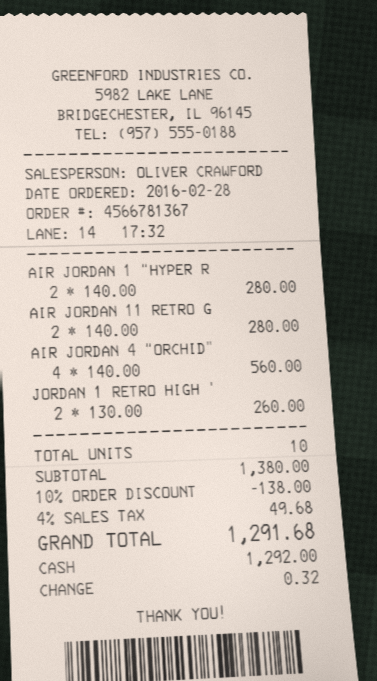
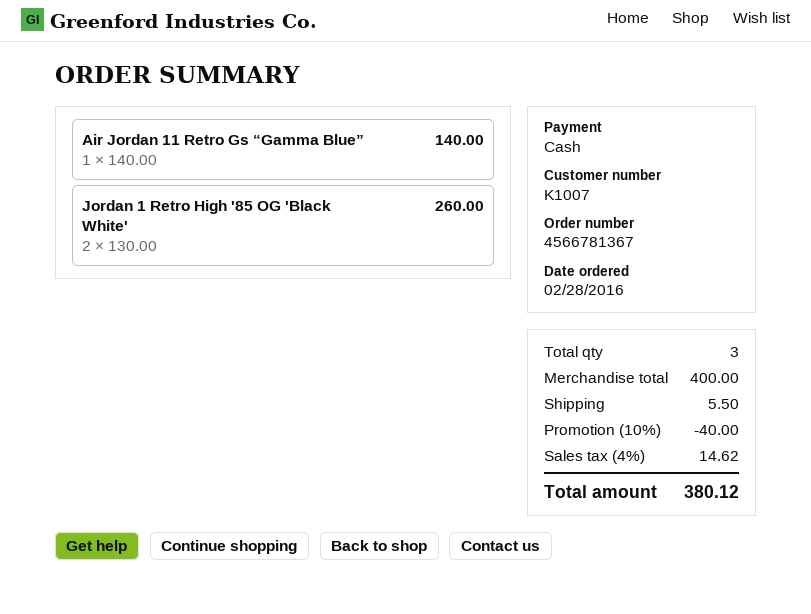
AIR JORDAN 1 “HYPER R: 2 x 140.00 = 280.00 -> none
AIR JORDAN 11 RETRO G: 2 x 140.00 = 280.00 -> 1 x 140.00 = 140.00
AIR JORDAN 4 “ORCHID”: 4 x 140.00 = 560.00 -> none
total quantity: 10 -> 3
subtotal: 1380.00 -> 400.00
discount: 10% = 138.00 -> 10% = 40.00
shipping: none -> 5.50
tax: 4% = 49.68 -> 4% = 14.62
total: 1291.68 -> 380.12

